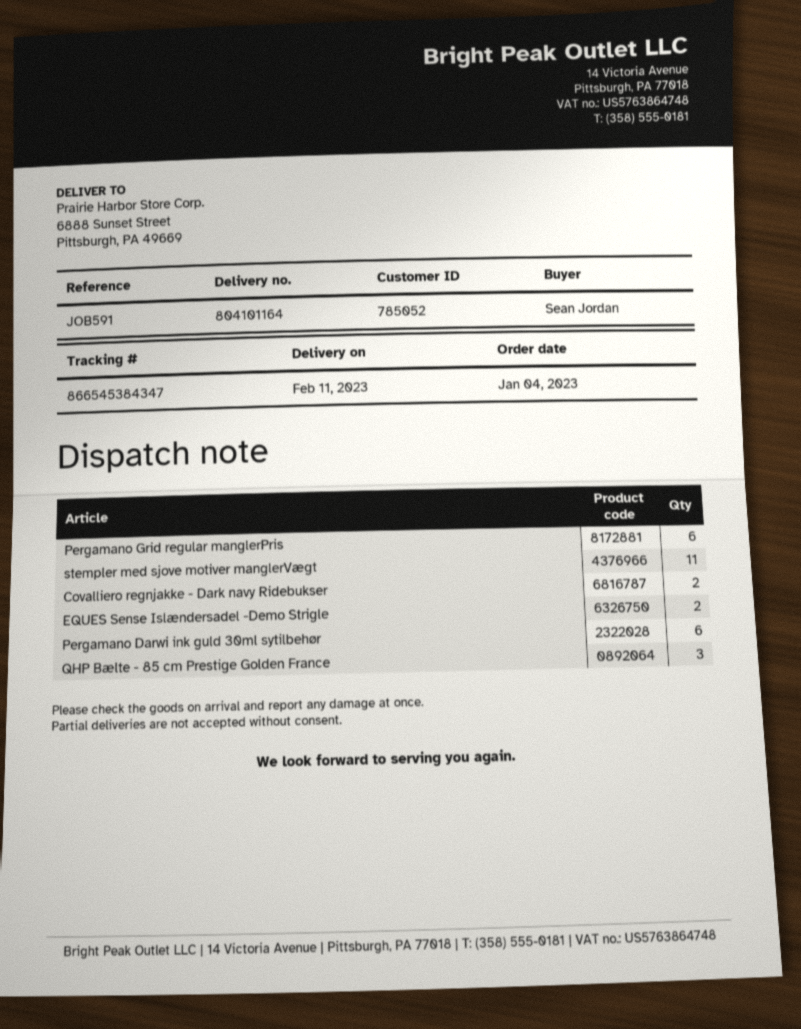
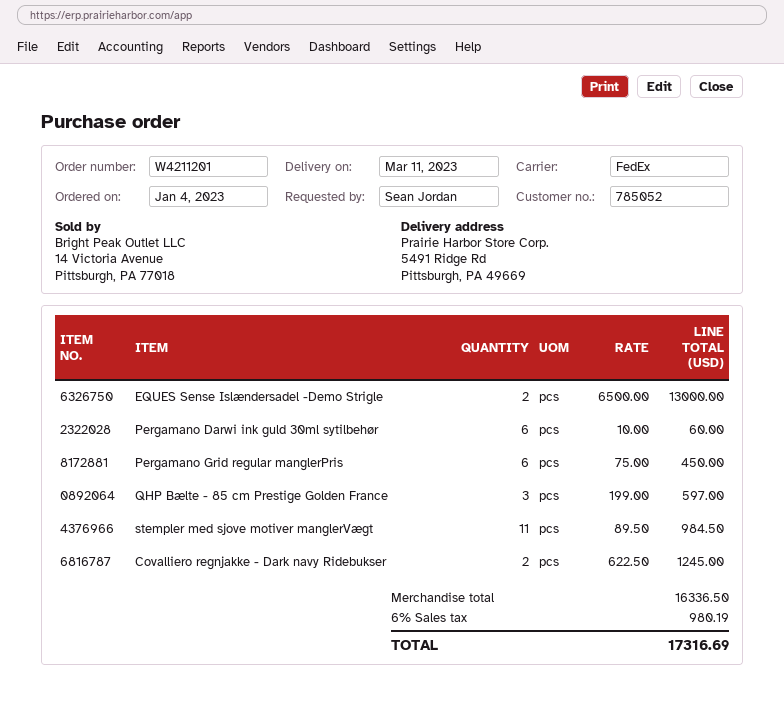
delivery date: 2023-02-11 -> 2023-03-11
ship to: 6888 Sunset Street, Pittsburgh, PA 49669 -> 5491 Ridge Rd, Pittsburgh, PA 49669

